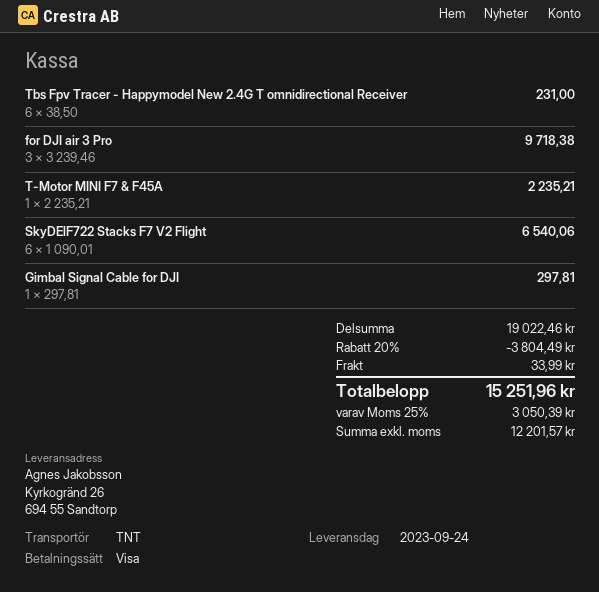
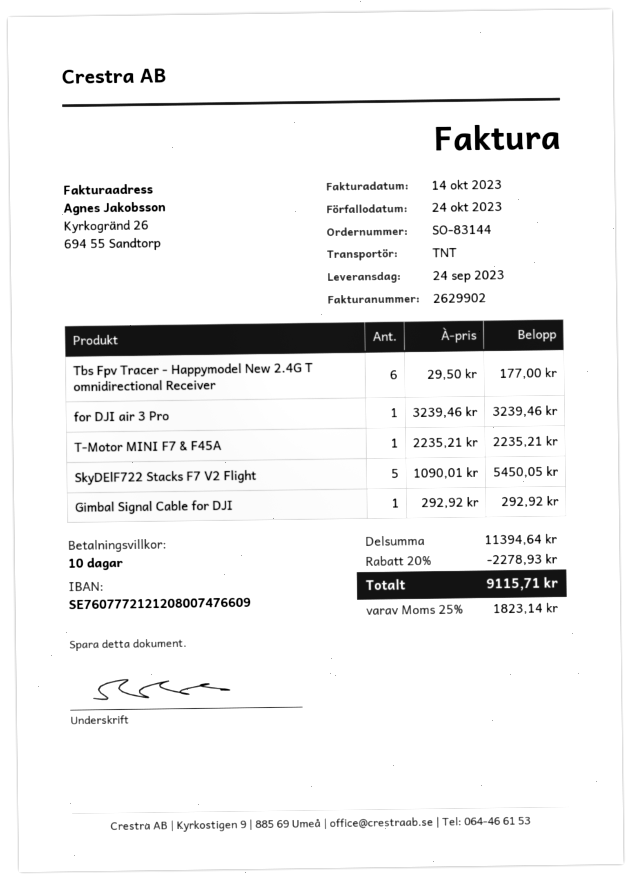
Tbs Fpv Tracer - Happymodel New 2.4G T omnidirectional Receiver: 6 x 38.50 = 231.00 -> 6 x 29.50 = 177.00
for DJI air 3 Pro: 3 x 3239.46 = 9718.38 -> 1 x 3239.46 = 3239.46
SkyDElF722 Stacks F7 V2 Flight: 6 x 1090.01 = 6540.06 -> 5 x 1090.01 = 5450.05
Gimbal Signal Cable for DJI: 1 x 297.81 = 297.81 -> 1 x 292.92 = 292.92
subtotal: 19022.46 -> 11394.64
discount: 20% = 3804.49 -> 20% = 2278.93
shipping: 33.99 -> none
tax: 25% = 3050.39 -> 25% = 1823.14
total: 15251.96 -> 9115.71

